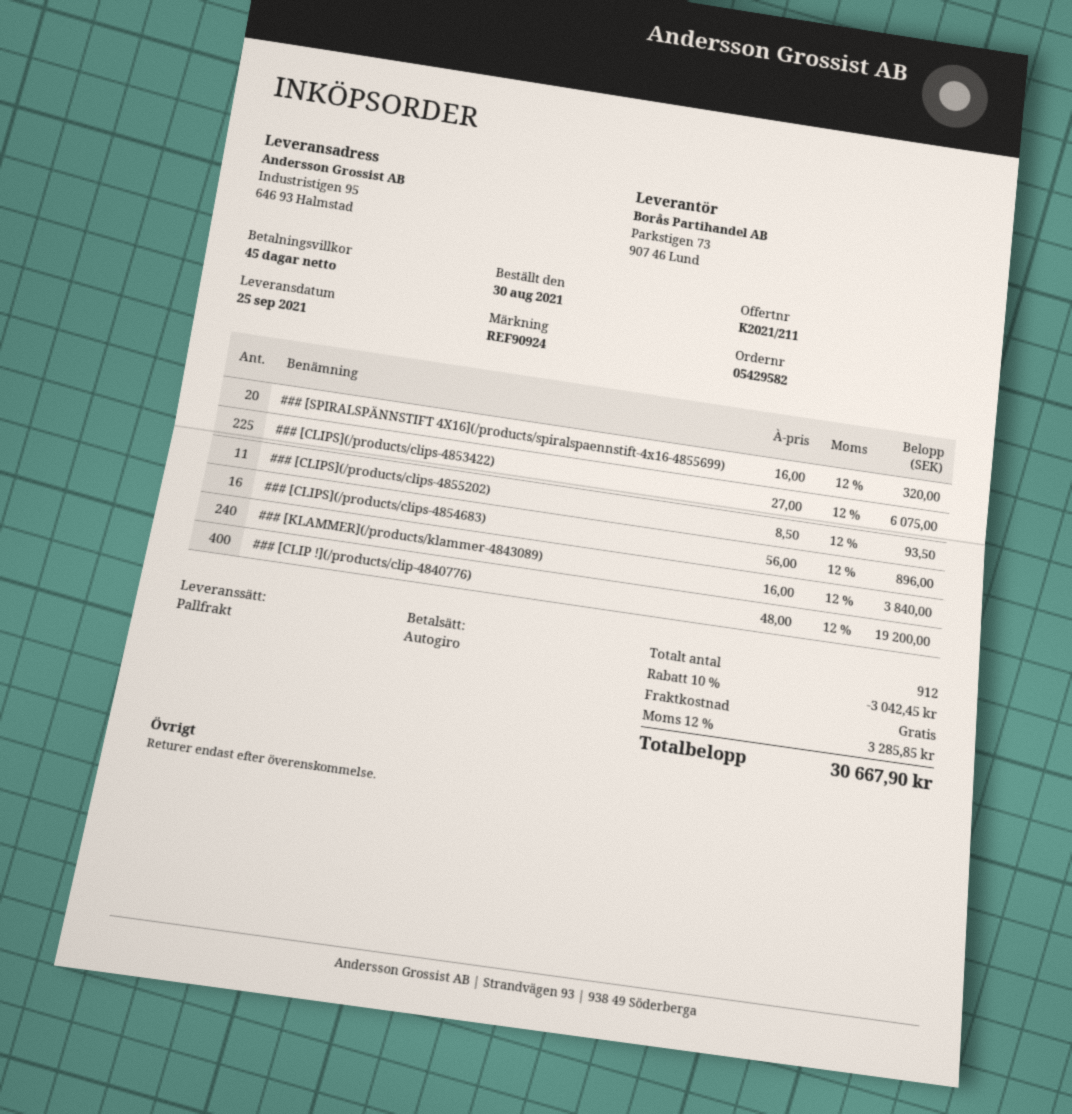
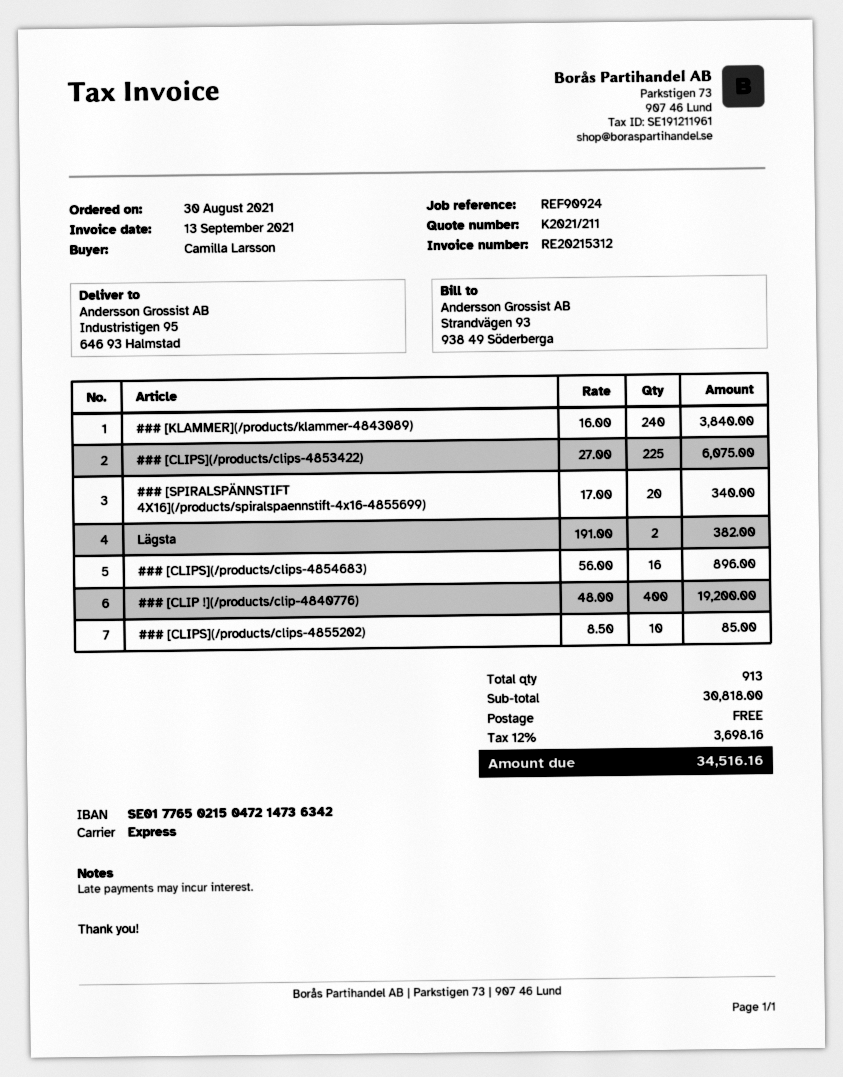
shipping method: pallet freight -> express
### [SPIRALSPÄNNSTIFT 4X16](/products/spiralspaennstift-4x16-4855699): 20 x 16.00 = 320.00 -> 20 x 17.00 = 340.00
### [CLIPS](/products/clips-4855202): 11 x 8.50 = 93.50 -> 10 x 8.50 = 85.00
Lägsta: none -> 2 x 191.00 = 382.00
total quantity: 912 -> 913
discount: 10% = 3042.45 -> none
tax: 12% = 3285.85 -> 12% = 3698.16
total: 30667.90 -> 34516.16

